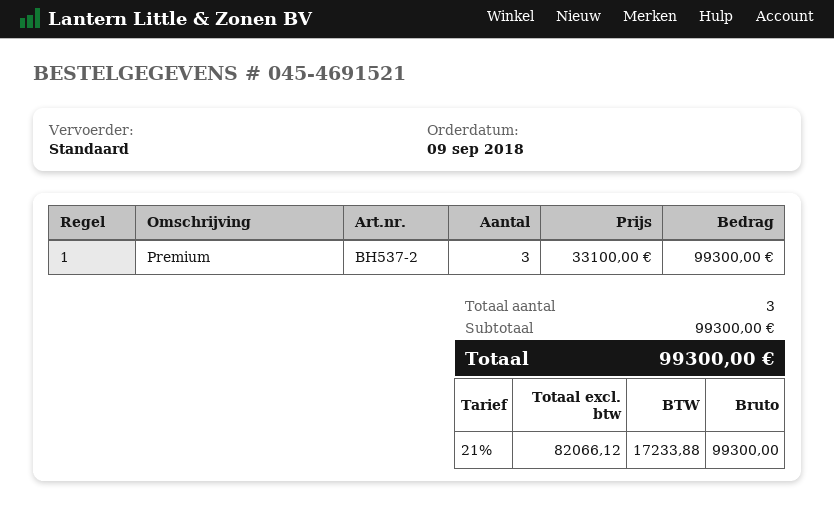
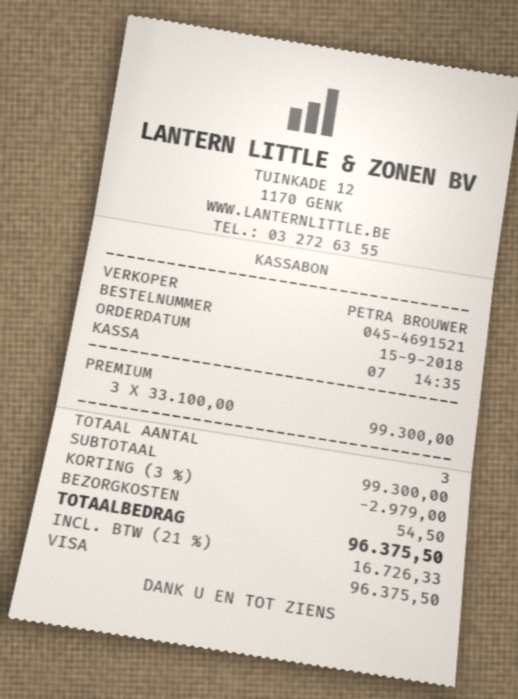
order date: 2018-09-09 -> 2018-09-15
discount: none -> 3% = 2979.00
shipping: none -> 54.50
tax: 21% = 17233.88 -> 21% = 16726.33
total: 99300.00 -> 96375.50

